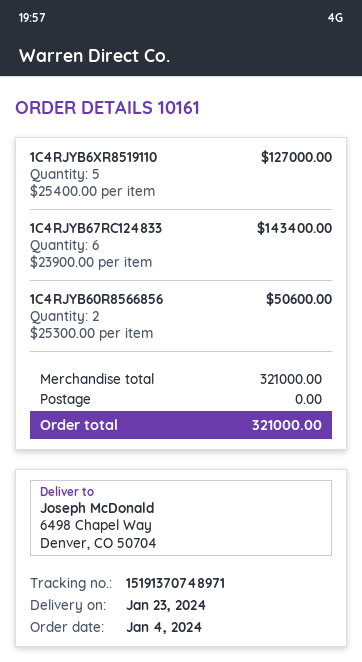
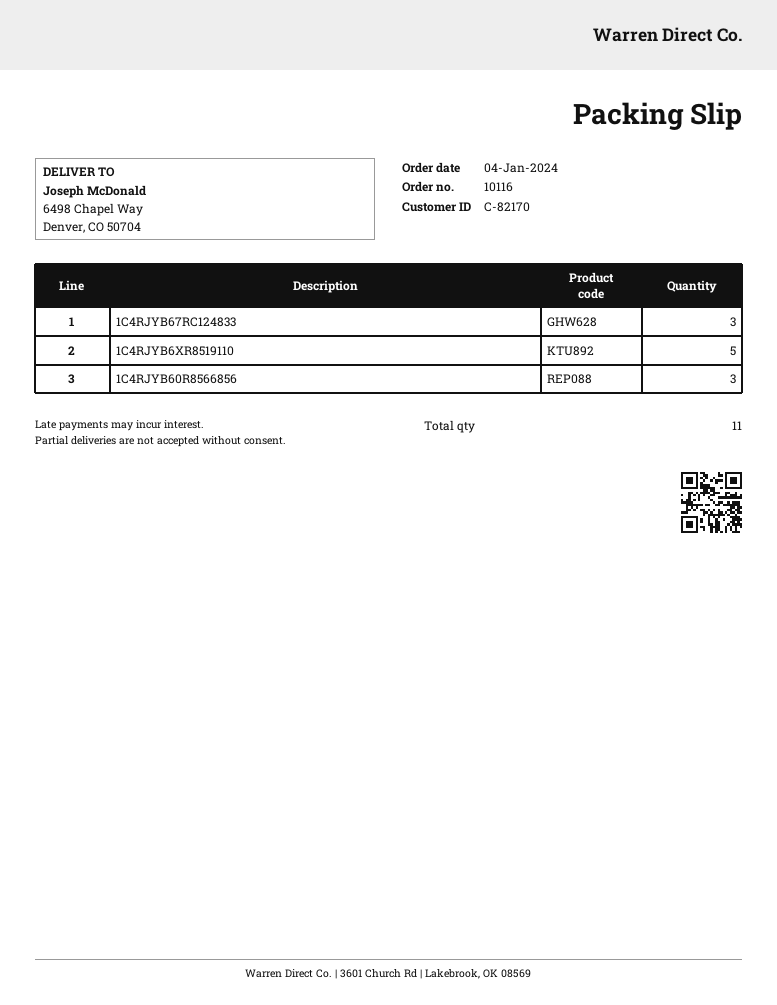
order number: 10161 -> 10116
1C4RJYB67RC124833: 6 -> 3
1C4RJYB60R8566856: 2 -> 3

